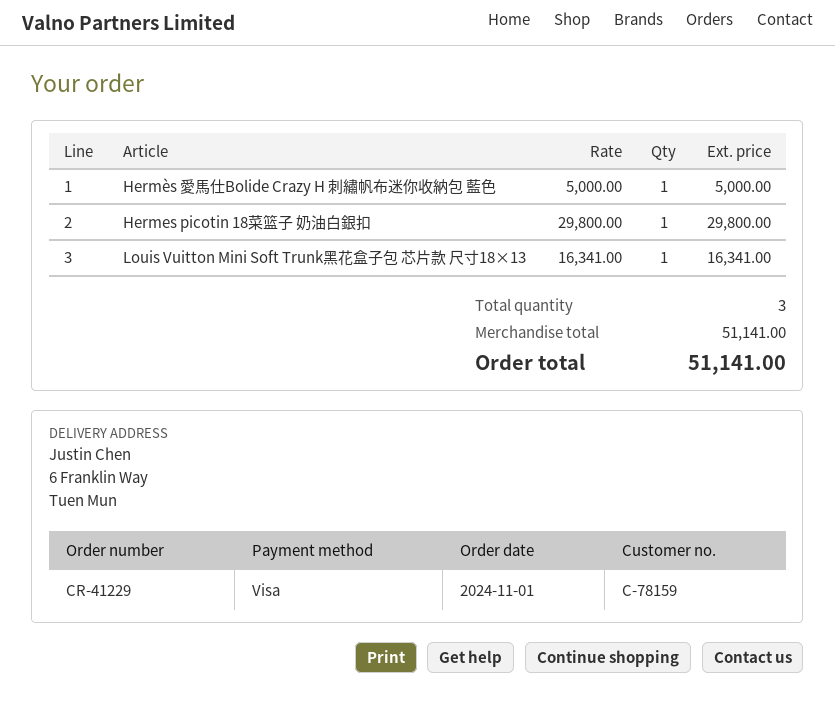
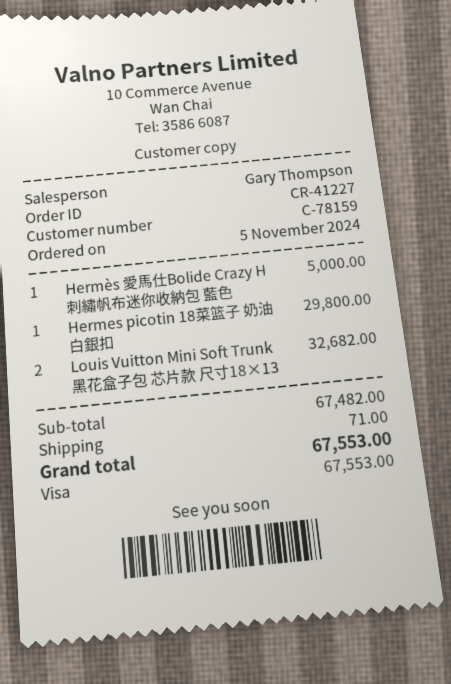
order number: CR-41229 -> CR-41227
order date: 2024-11-01 -> 2024-11-05
Louis Vuitton Mini Soft Trunk黑花盒子包 芯片款 尺寸18×13: 1 for 16341.00 -> 2 for 32682.00
subtotal: 51141.00 -> 67482.00
shipping: none -> 71.00
total: 51141.00 -> 67553.00

